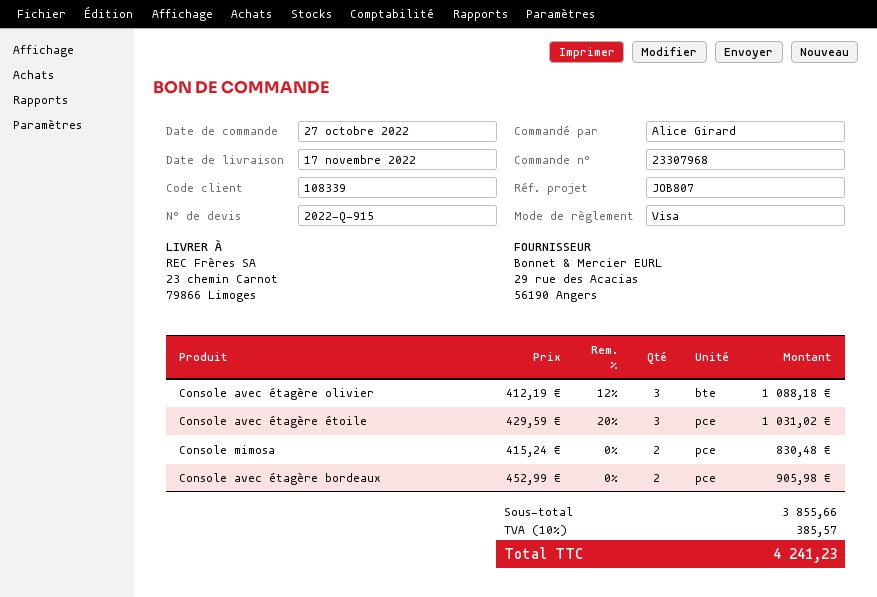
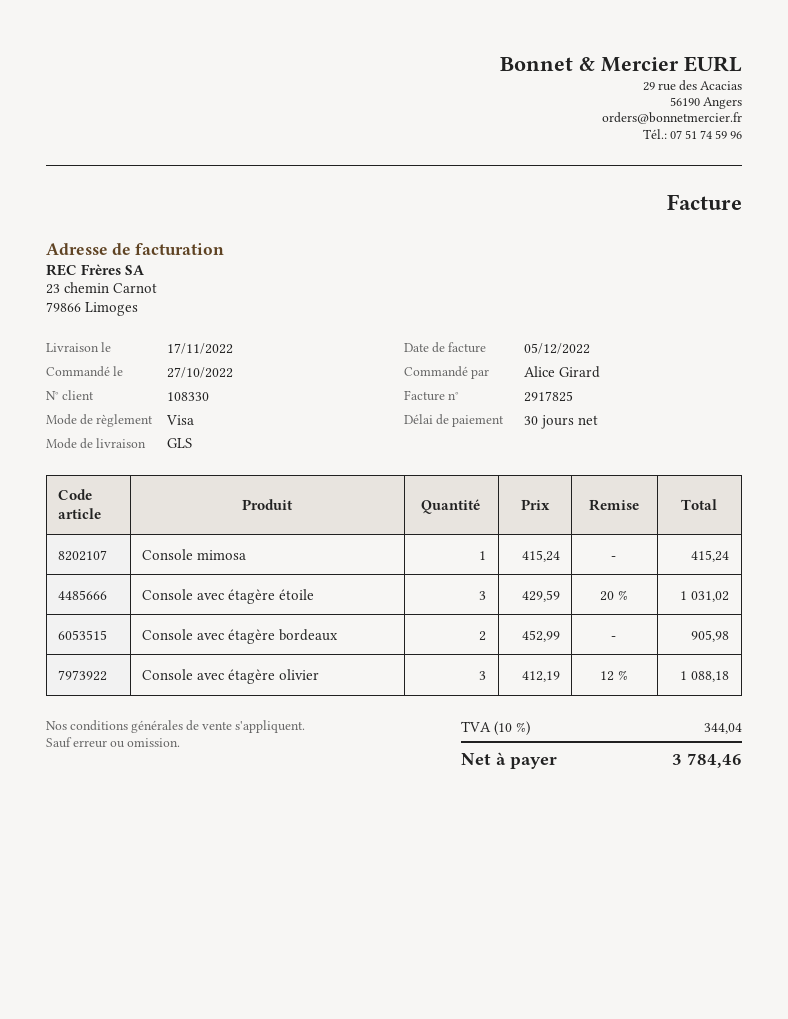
customer number: 108339 -> 108330
Console mimosa: 2 x 415.24 = 830.48 -> 1 x 415.24 = 415.24
tax: 10% = 385.57 -> 10% = 344.04
total: 4241.23 -> 3784.46

